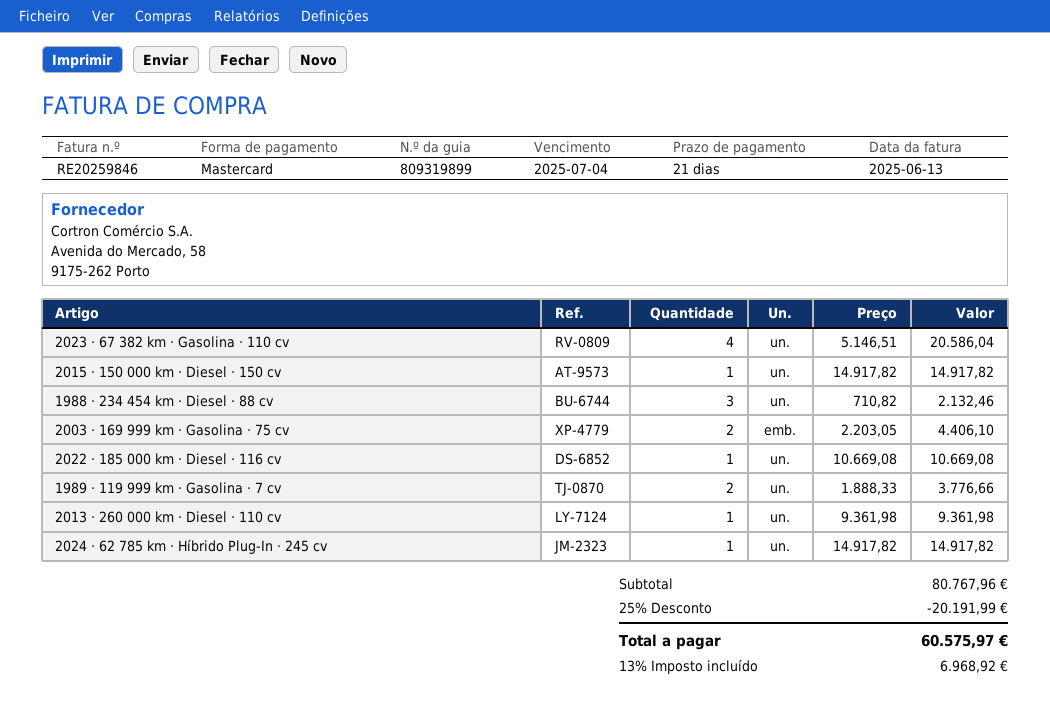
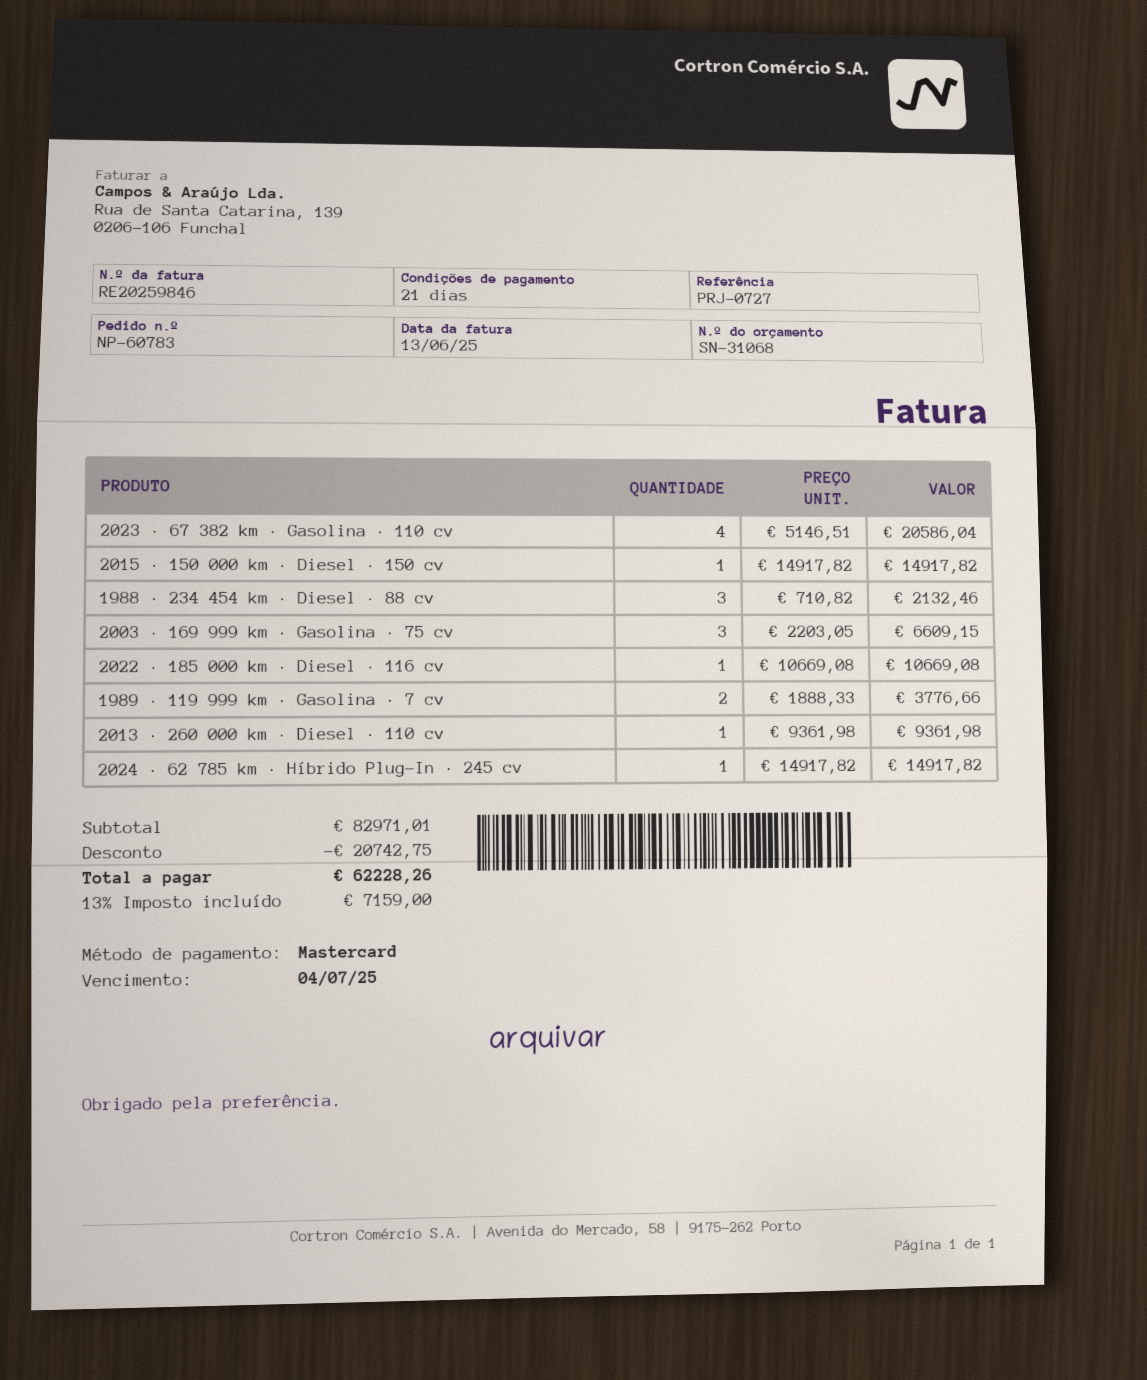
2003 · 169 999 km · Gasolina · 75 cv: 2 x 2203.05 = 4406.10 -> 3 x 2203.05 = 6609.15
subtotal: 80767.96 -> 82971.01
discount: 20191.99 -> 20742.75
tax: 13% = 6968.92 -> 13% = 7159.00
total: 60575.97 -> 62228.26

